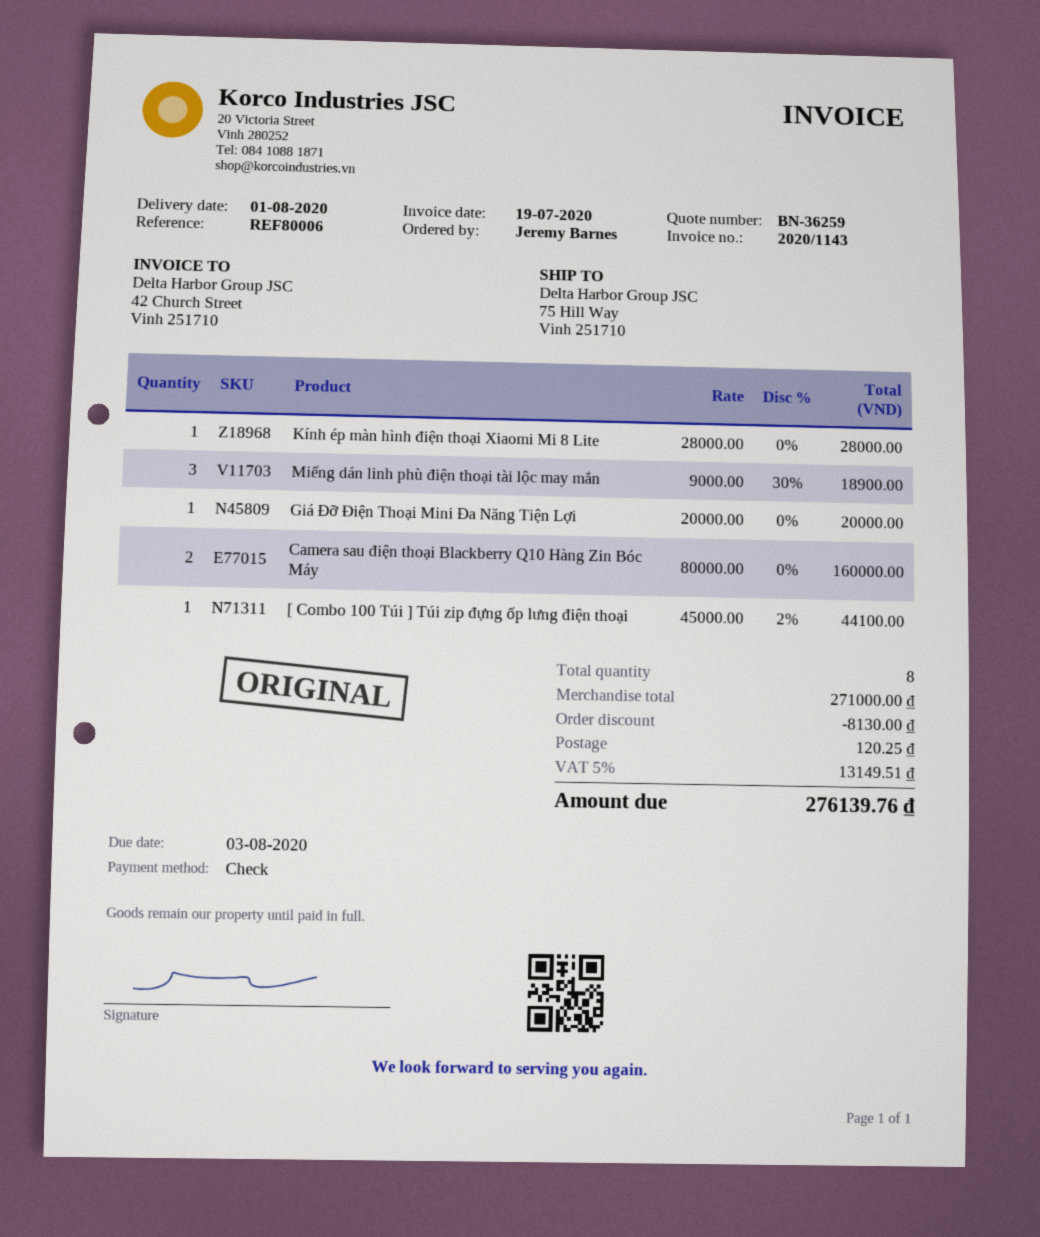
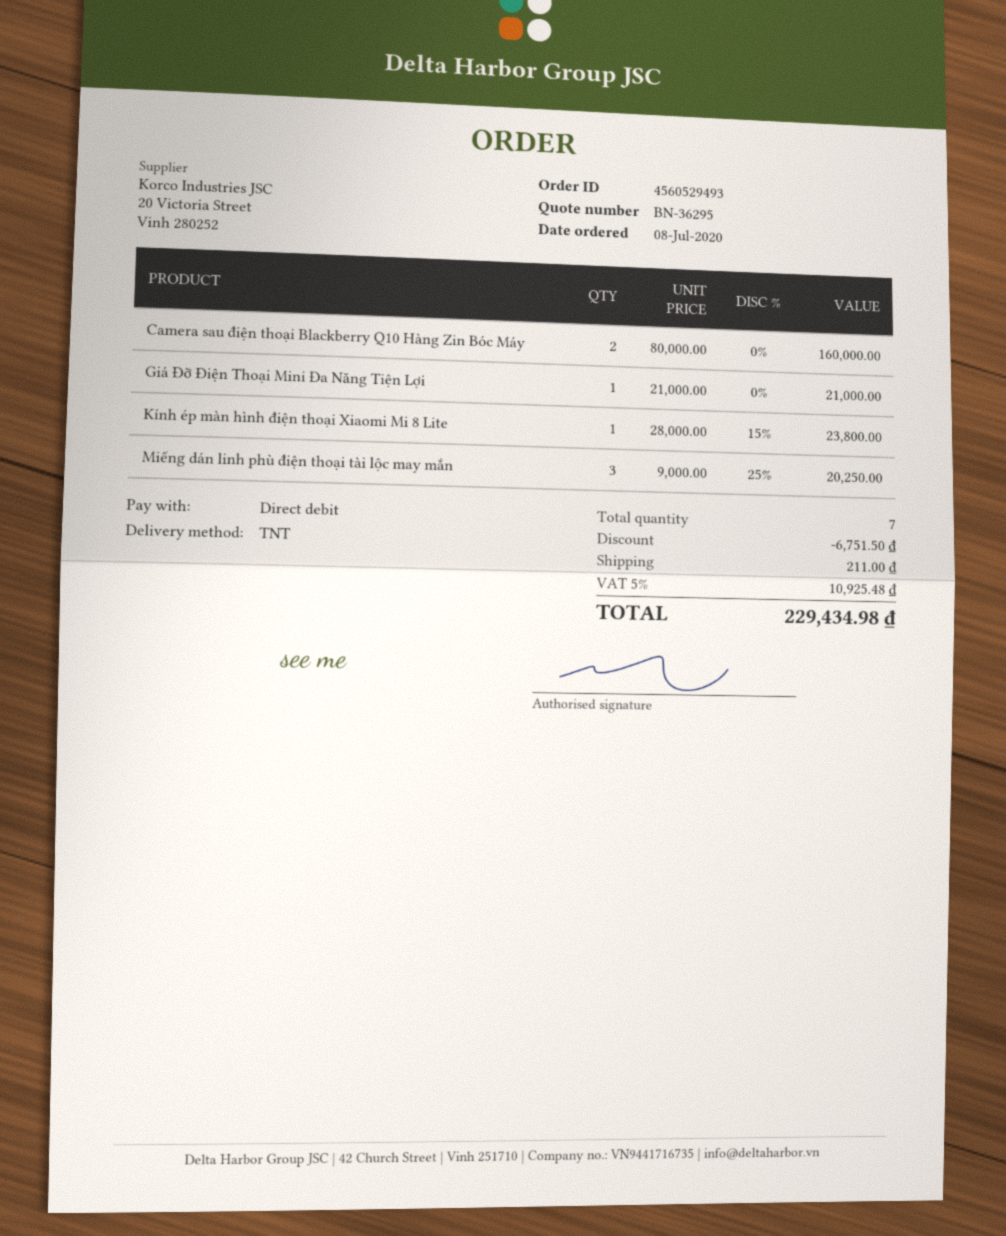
quote number: BN-36259 -> BN-36295
payment method: cheque -> direct debit
Kính ép màn hình điện thoại Xiaomi Mi 8 Lite: 1 x 28000.00 = 28000.00 -> 1 x 28000.00 - 15% = 23800.00
Miếng dán linh phù điện thoại tài lộc may mắn: 3 x 9000.00 - 30% = 18900.00 -> 3 x 9000.00 - 25% = 20250.00
Giá Đỡ Điện Thoại Mini Đa Năng Tiện Lợi: 1 x 20000.00 = 20000.00 -> 1 x 21000.00 = 21000.00
[ Combo 100 Túi ] Túi zip đựng ốp lưng điện thoại: 1 x 45000.00 - 2% = 44100.00 -> none
total quantity: 8 -> 7
discount: 8130.00 -> 6751.50
shipping: 120.25 -> 211.00
tax: 5% = 13149.51 -> 5% = 10925.48
total: 276139.76 -> 229434.98

